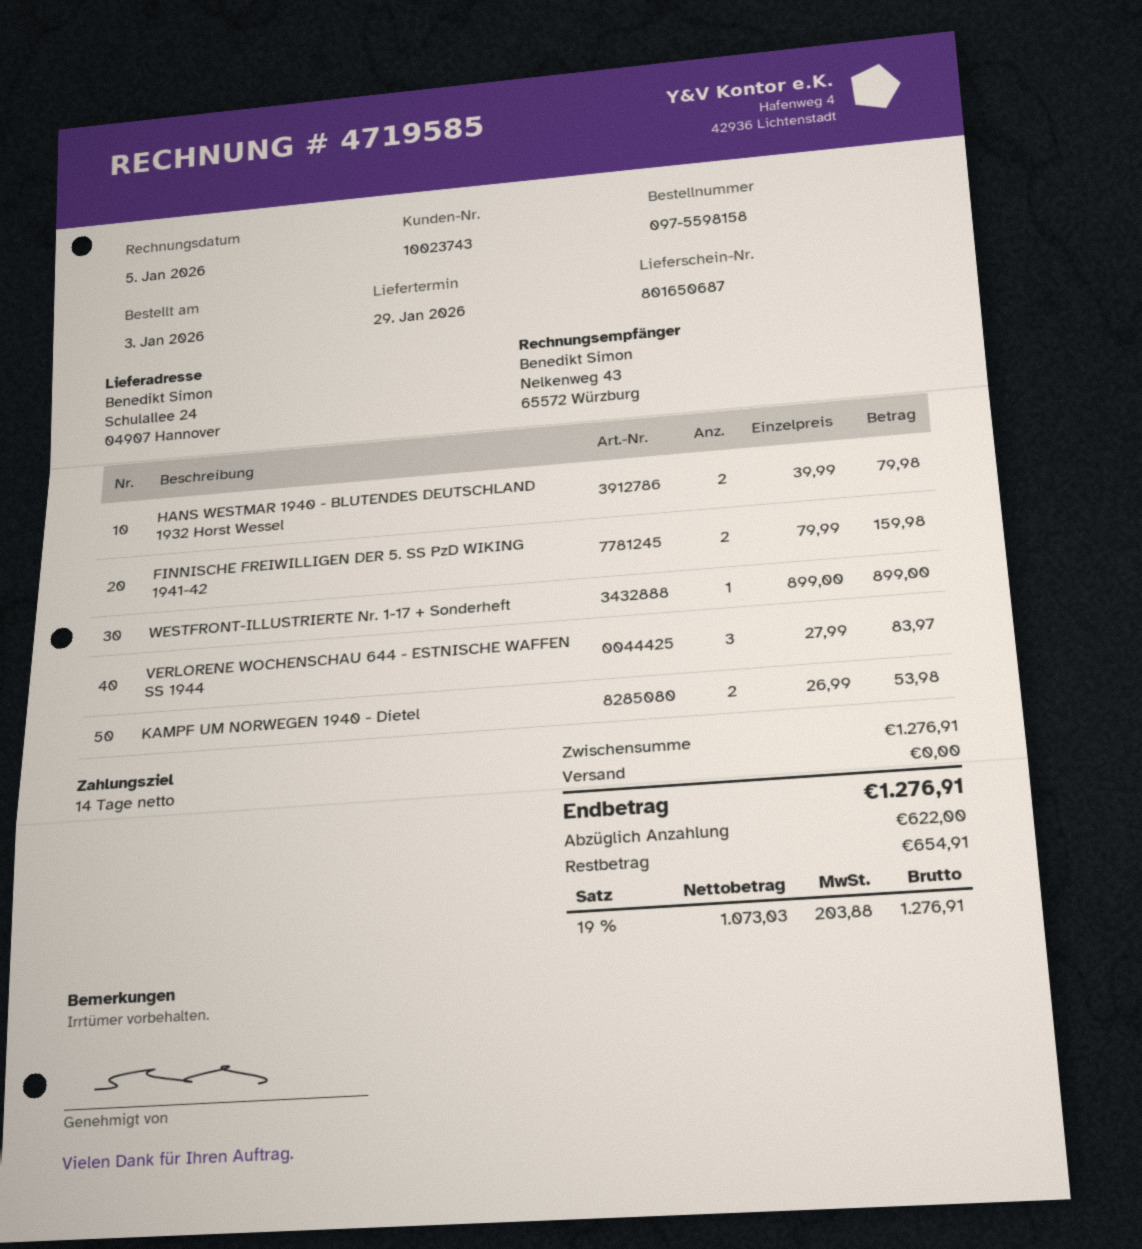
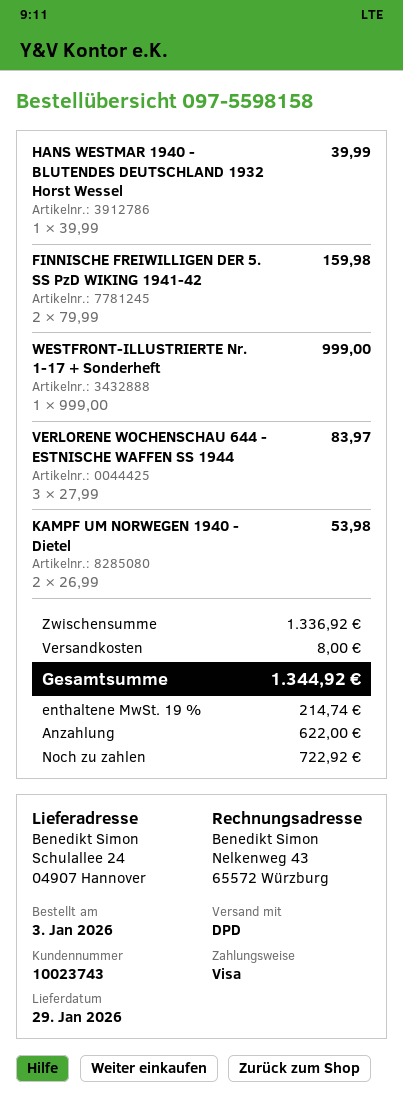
HANS WESTMAR 1940 - BLUTENDES DEUTSCHLAND 1932 Horst Wessel: 2 x 39.99 = 79.98 -> 1 x 39.99 = 39.99
WESTFRONT-ILLUSTRIERTE Nr. 1-17 + Sonderheft: 1 x 899.00 = 899.00 -> 1 x 999.00 = 999.00
subtotal: 1276.91 -> 1336.92
shipping: 0.00 -> 8.00
tax: 19% = 203.88 -> 19% = 214.74
total: 1276.91 -> 1344.92
balance: 654.91 -> 722.92

